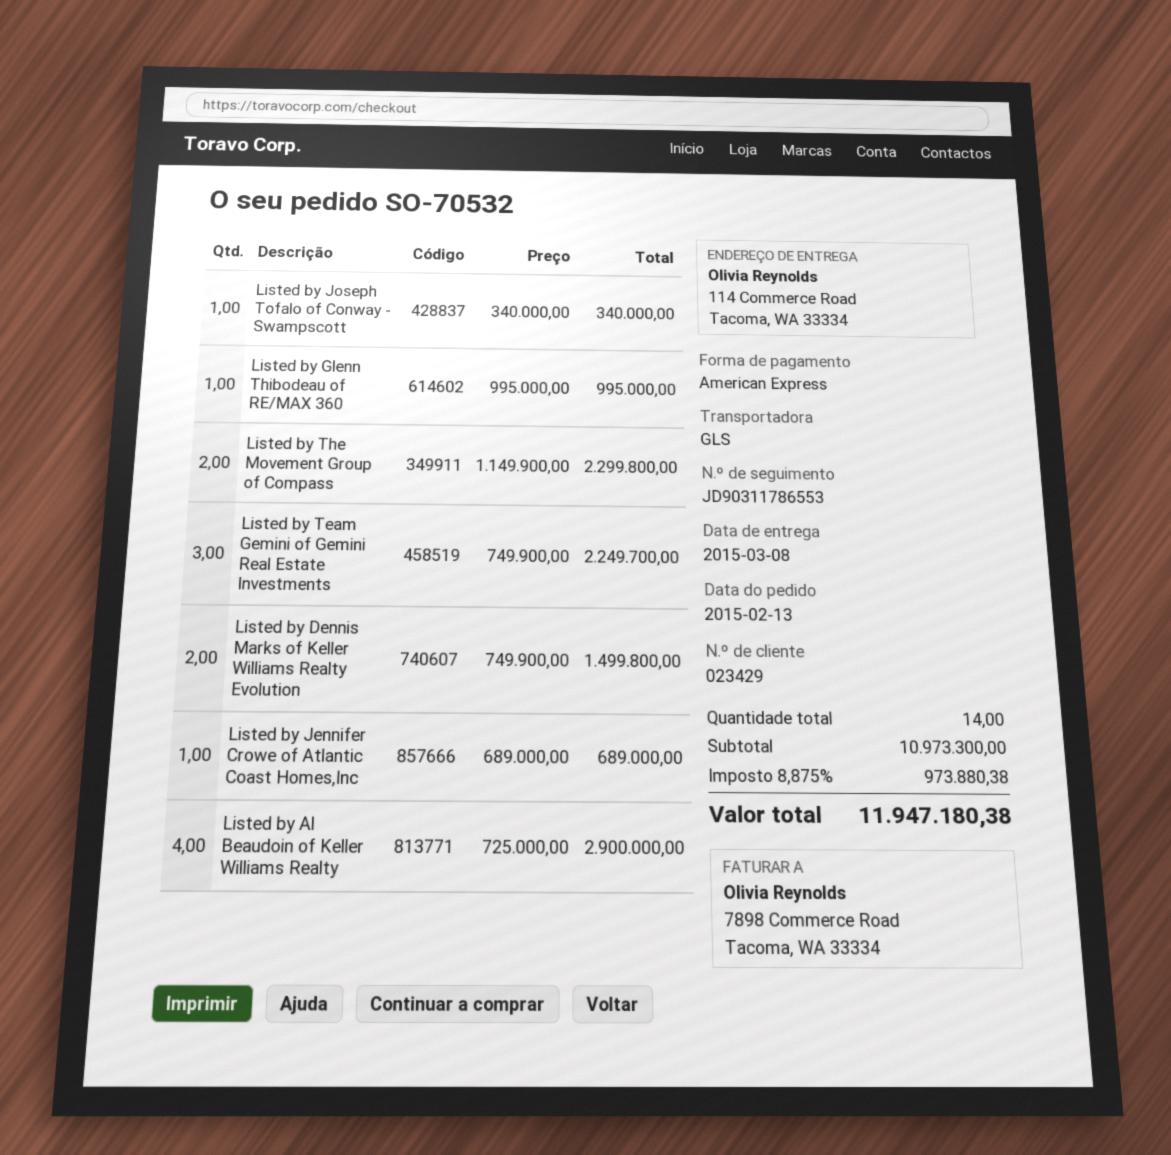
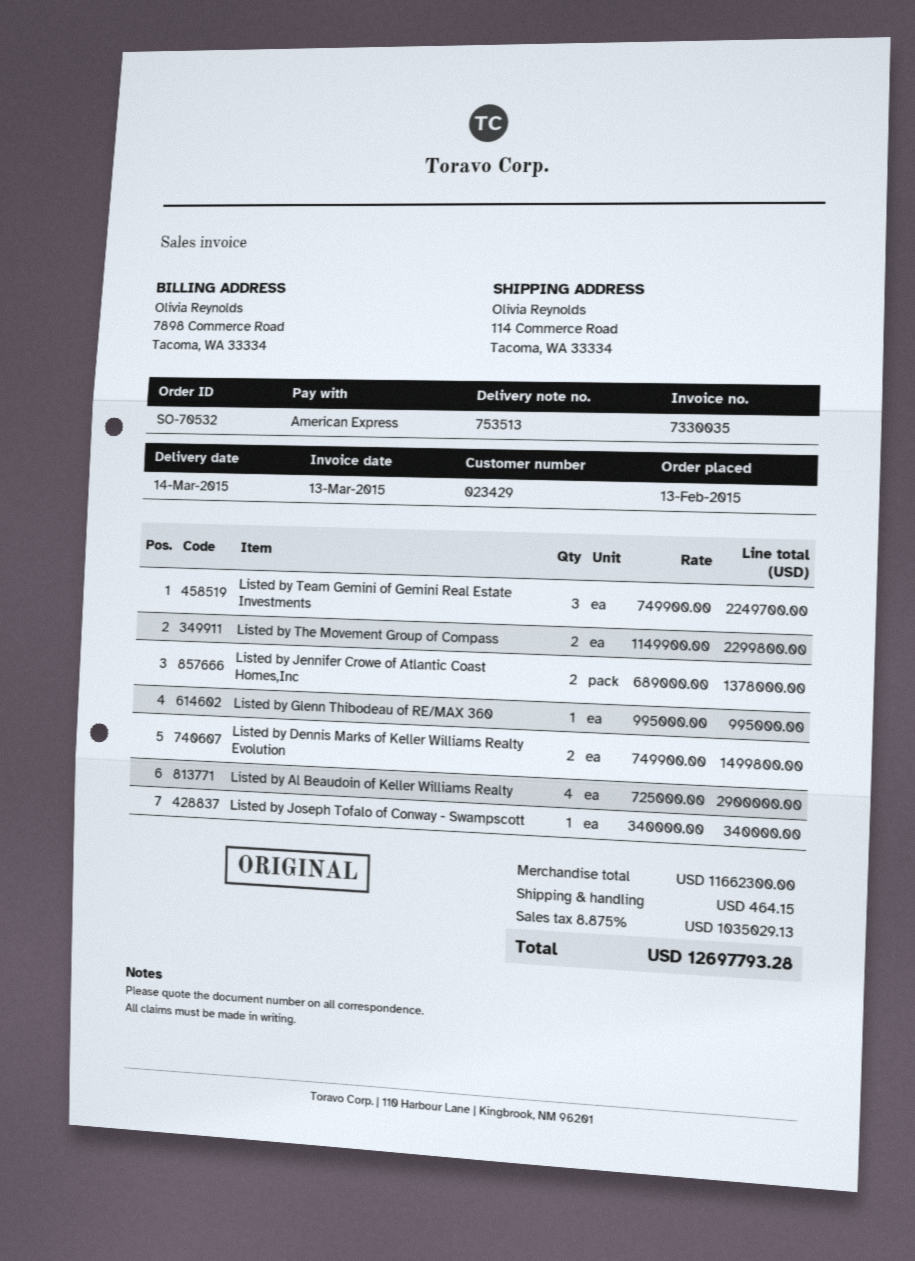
delivery date: 2015-03-08 -> 2015-03-14
Listed by Jennifer Crowe of Atlantic Coast Homes,Inc: 1 x 689000.00 = 689000.00 -> 2 x 689000.00 = 1378000.00
subtotal: 10973300.00 -> 11662300.00
shipping: none -> 464.15
tax: 8.875% = 973880.38 -> 8.875% = 1035029.13
total: 11947180.38 -> 12697793.28

